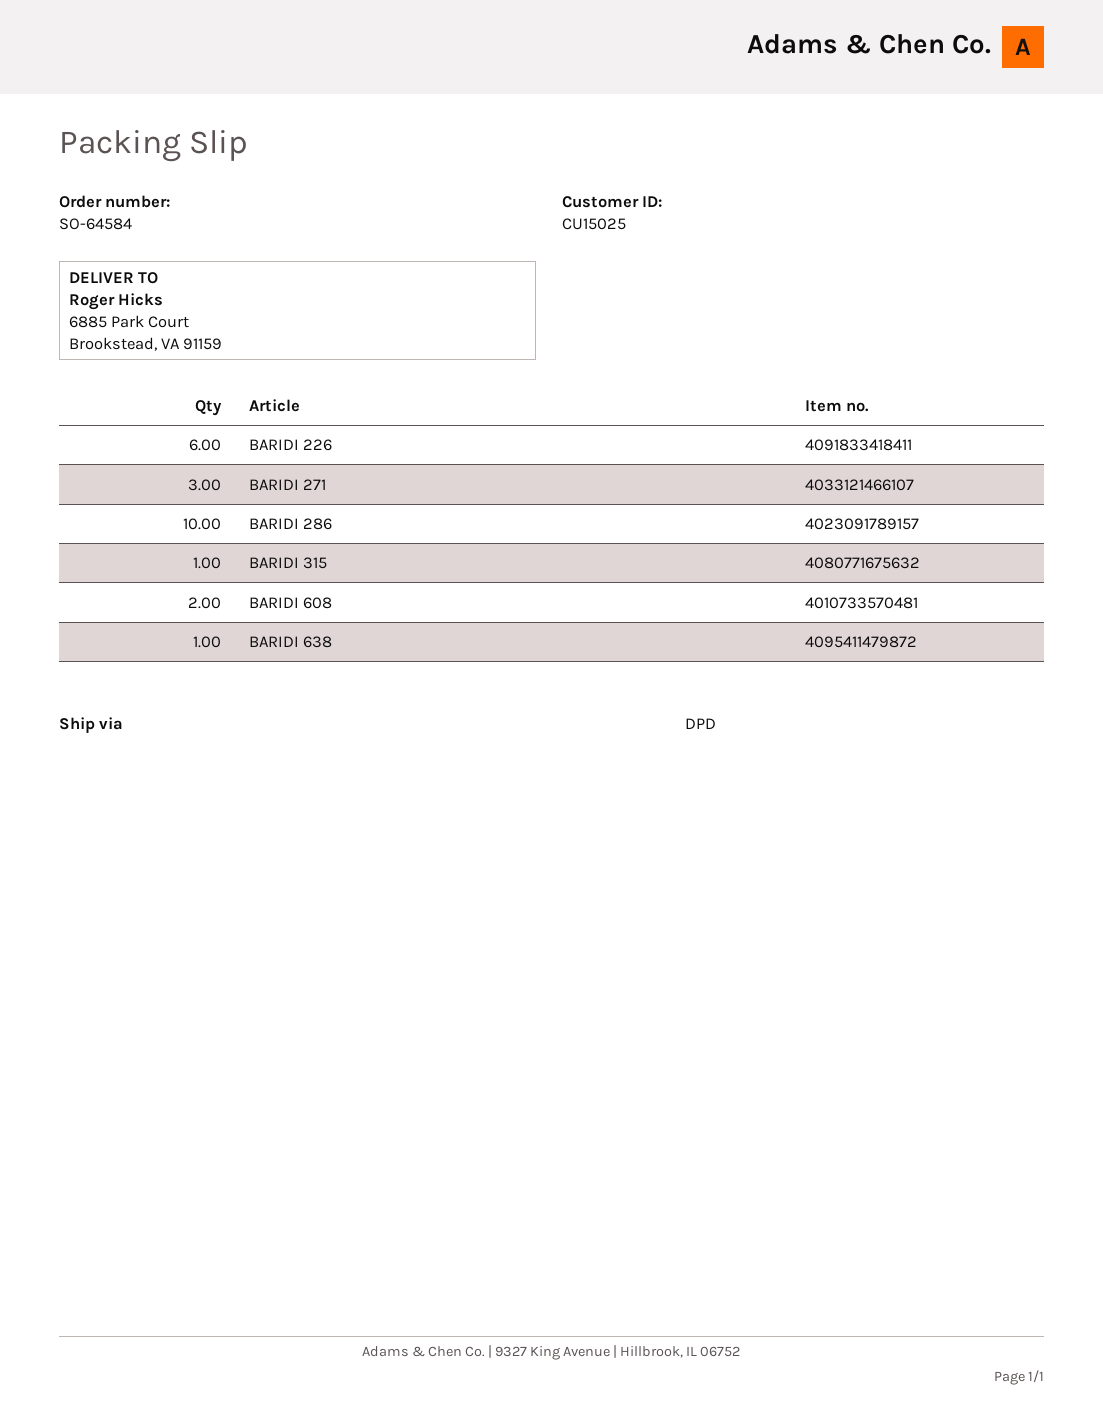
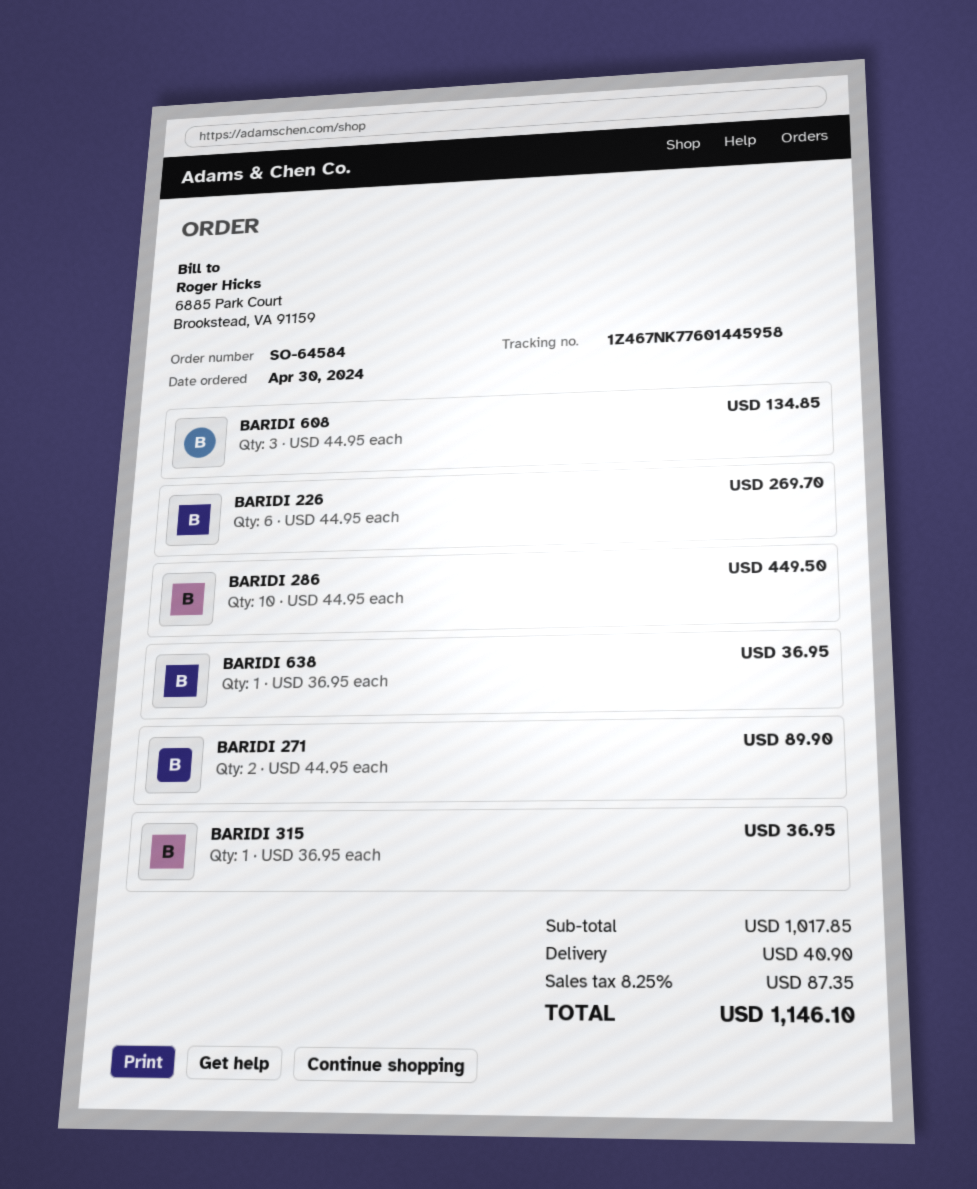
BARIDI 271: 3 -> 2
BARIDI 608: 2 -> 3

